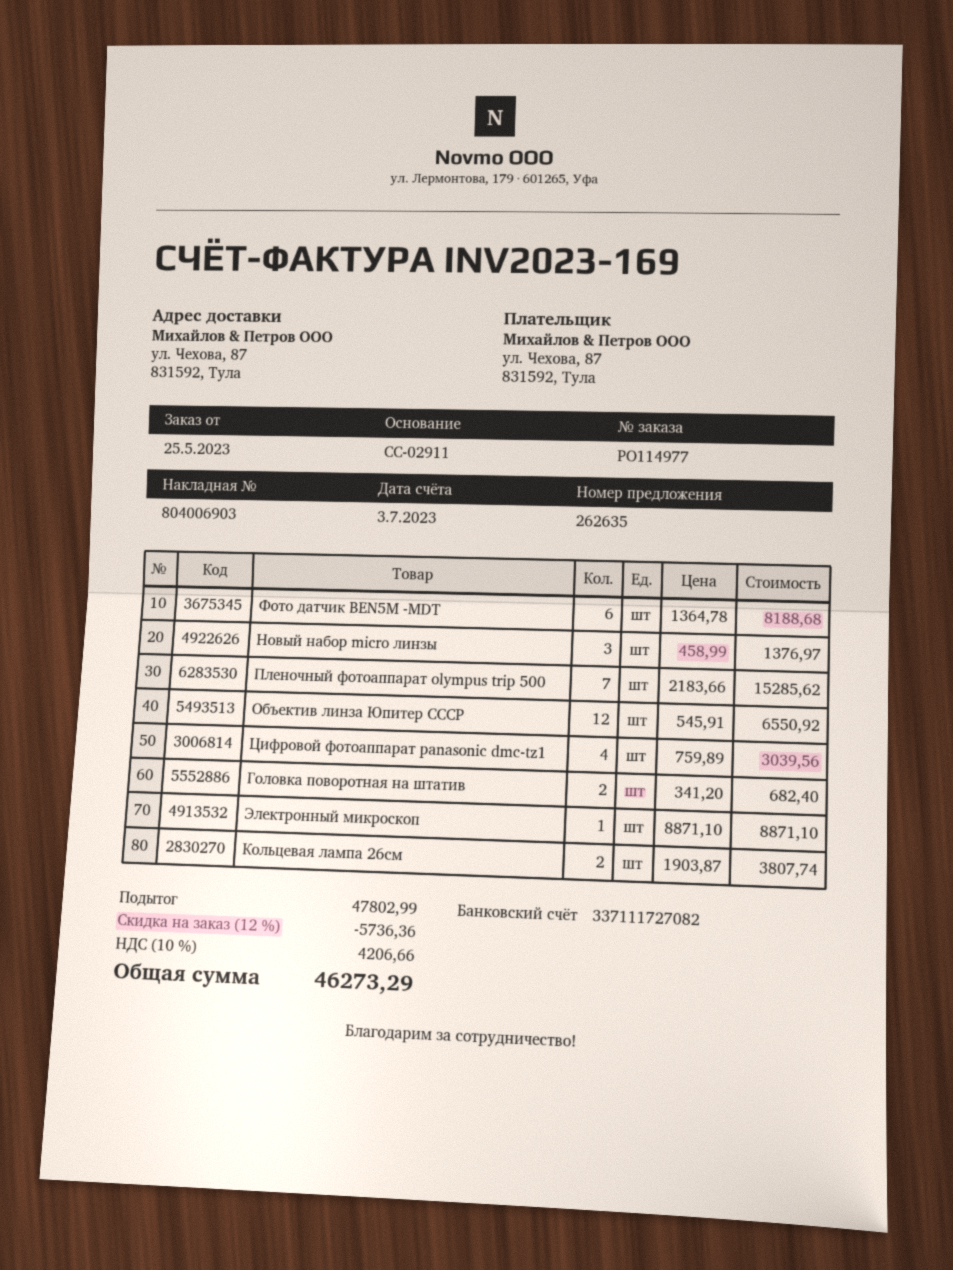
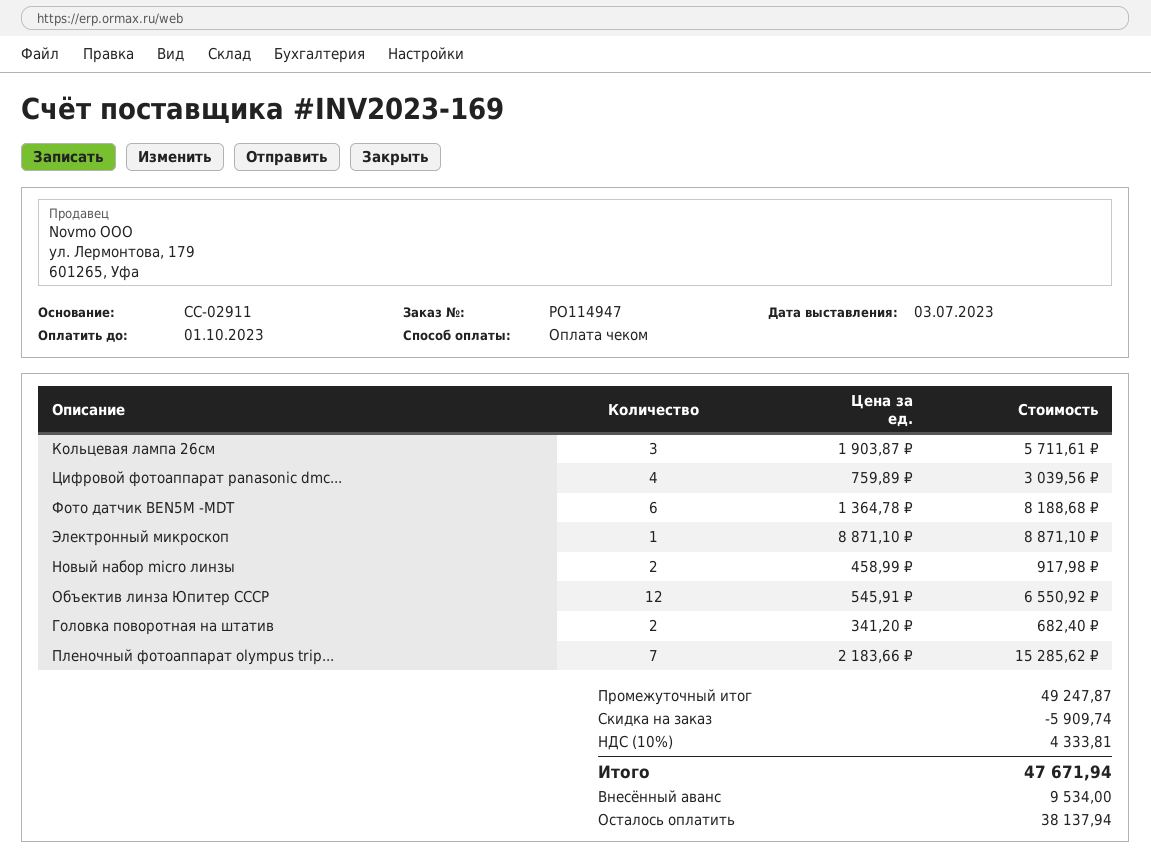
order number: PO114977 -> PO114947
Новый набор micro линзы: 3 x 458.99 = 1376.97 -> 2 x 458.99 = 917.98
Кольцевая лампа 26см: 2 x 1903.87 = 3807.74 -> 3 x 1903.87 = 5711.61
subtotal: 47802.99 -> 49247.87
discount: 5736.36 -> 5909.74
tax: 10% = 4206.66 -> 10% = 4333.81
total: 46273.29 -> 47671.94

